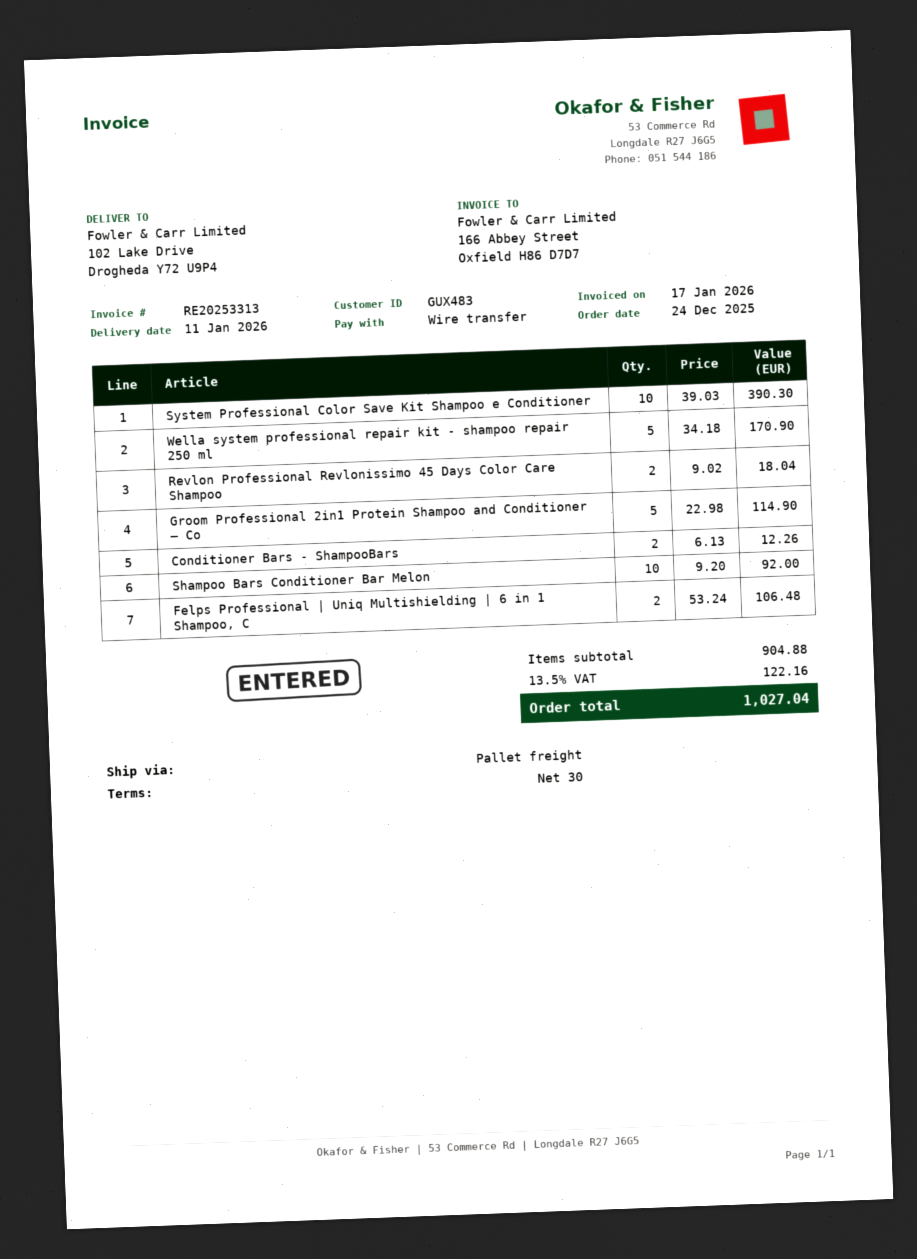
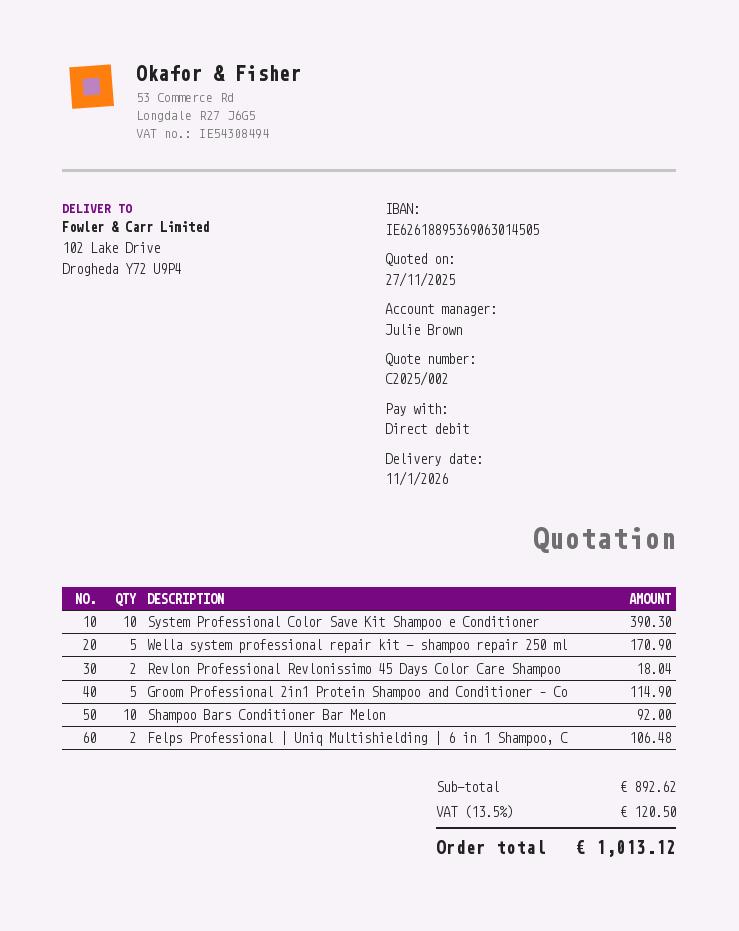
payment method: bank transfer -> direct debit
Conditioner Bars - ShampooBars: 2 for 12.26 -> none
subtotal: 904.88 -> 892.62
tax: 13.5% = 122.16 -> 13.5% = 120.50
total: 1027.04 -> 1013.12

